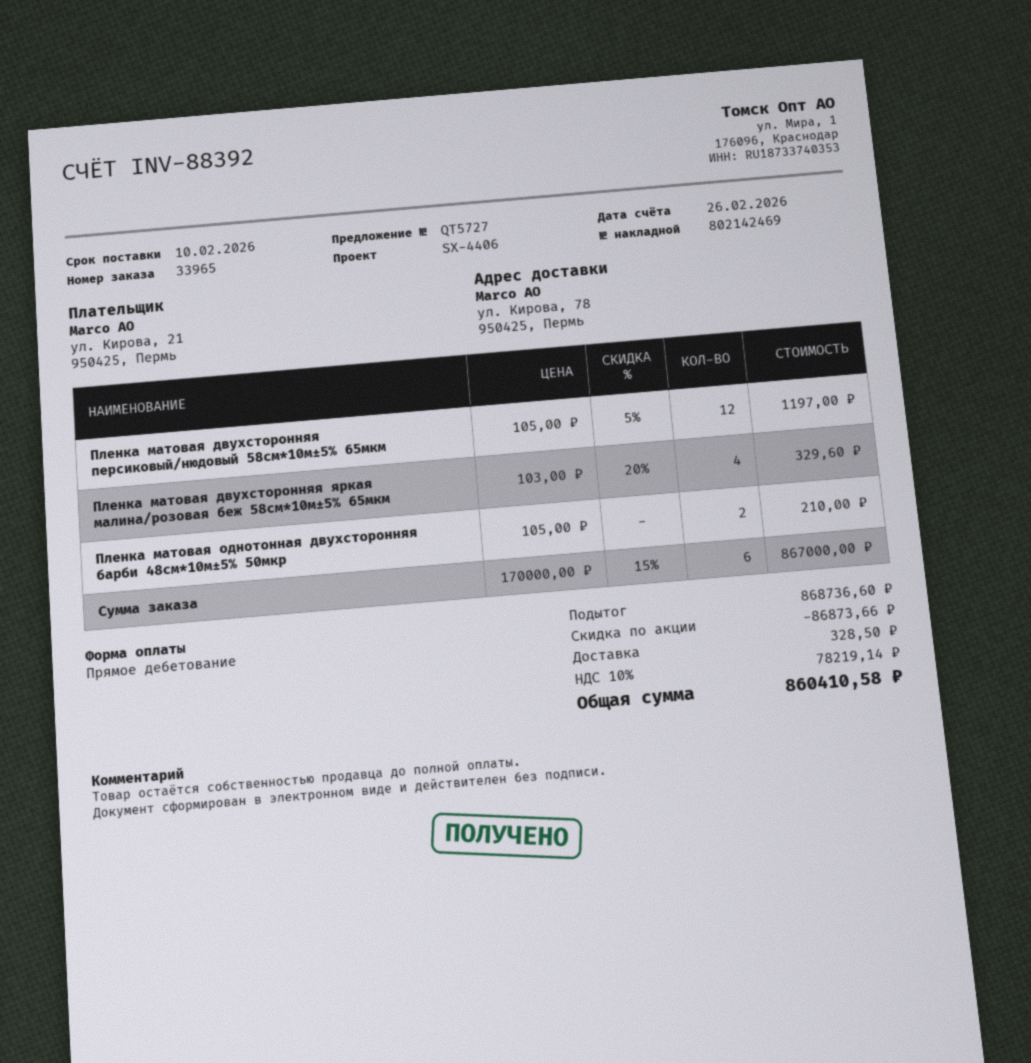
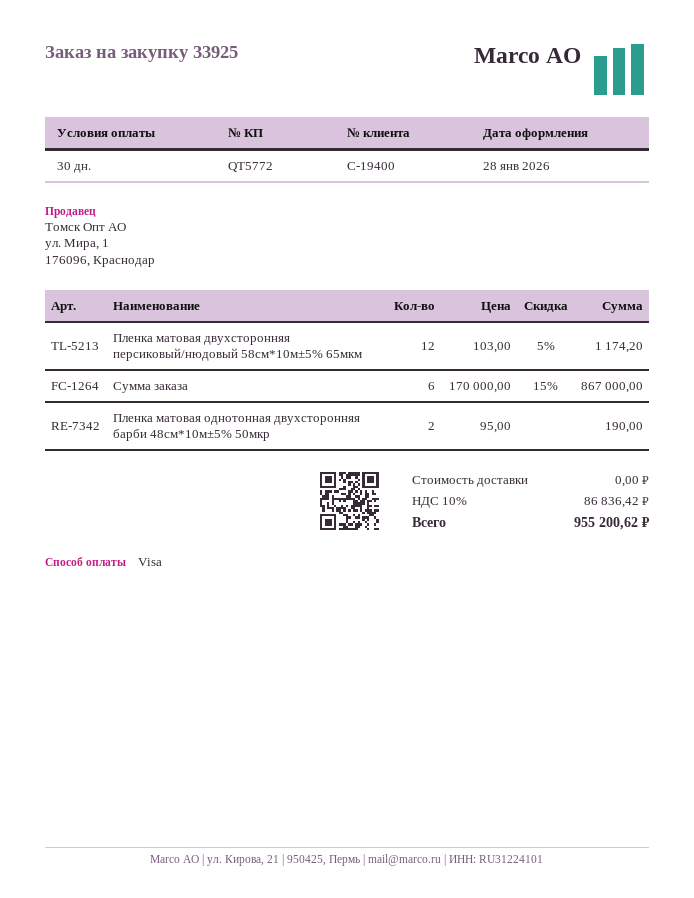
quote number: QT5727 -> QT5772
order number: 33965 -> 33925
payment method: direct debit -> Visa
Пленка матовая двухсторонняя персиковый/нюдовый 58см*10м±5% 65мкм: 12 x 105.00 - 5% = 1197.00 -> 12 x 103.00 - 5% = 1174.20
Пленка матовая двухсторонняя яркая малина/розовая беж 58см*10м±5% 65мкм: 4 x 103.00 - 20% = 329.60 -> none
Пленка матовая однотонная двухсторонняя барби 48см*10м±5% 50мкр: 2 x 105.00 = 210.00 -> 2 x 95.00 = 190.00
discount: 86873.66 -> none
shipping: 328.50 -> 0.00
tax: 10% = 78219.14 -> 10% = 86836.42
total: 860410.58 -> 955200.62

